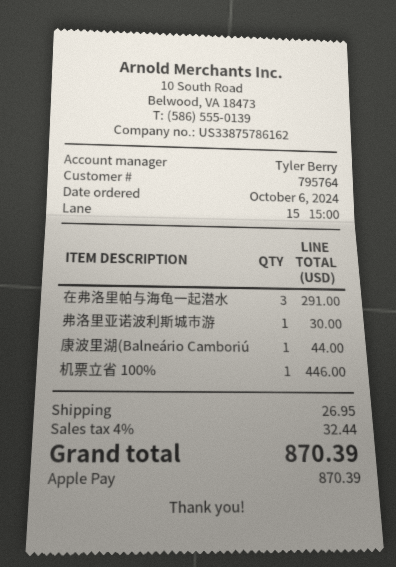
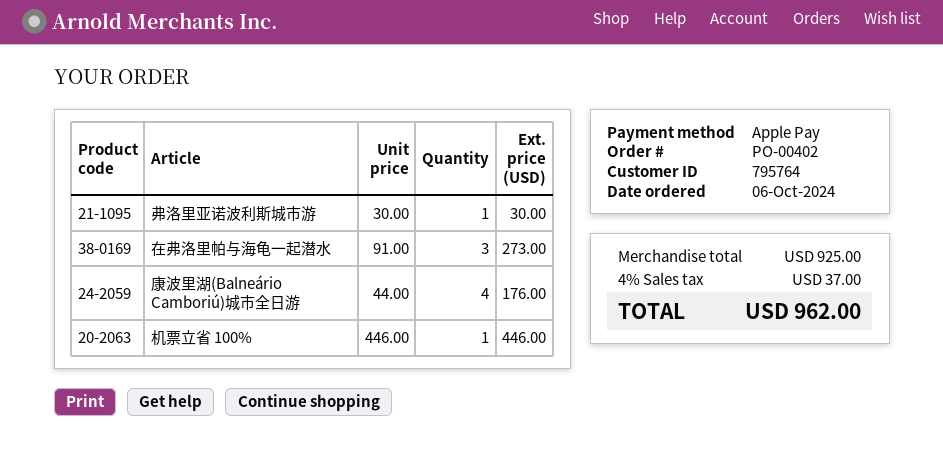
在弗洛里帕与海龟一起潜水: 3 for 291.00 -> 3 for 273.00
康波里湖(Balneário Camboriú: 1 for 44.00 -> 4 for 176.00
shipping: 26.95 -> none
tax: 4% = 32.44 -> 4% = 37.00
total: 870.39 -> 962.00

